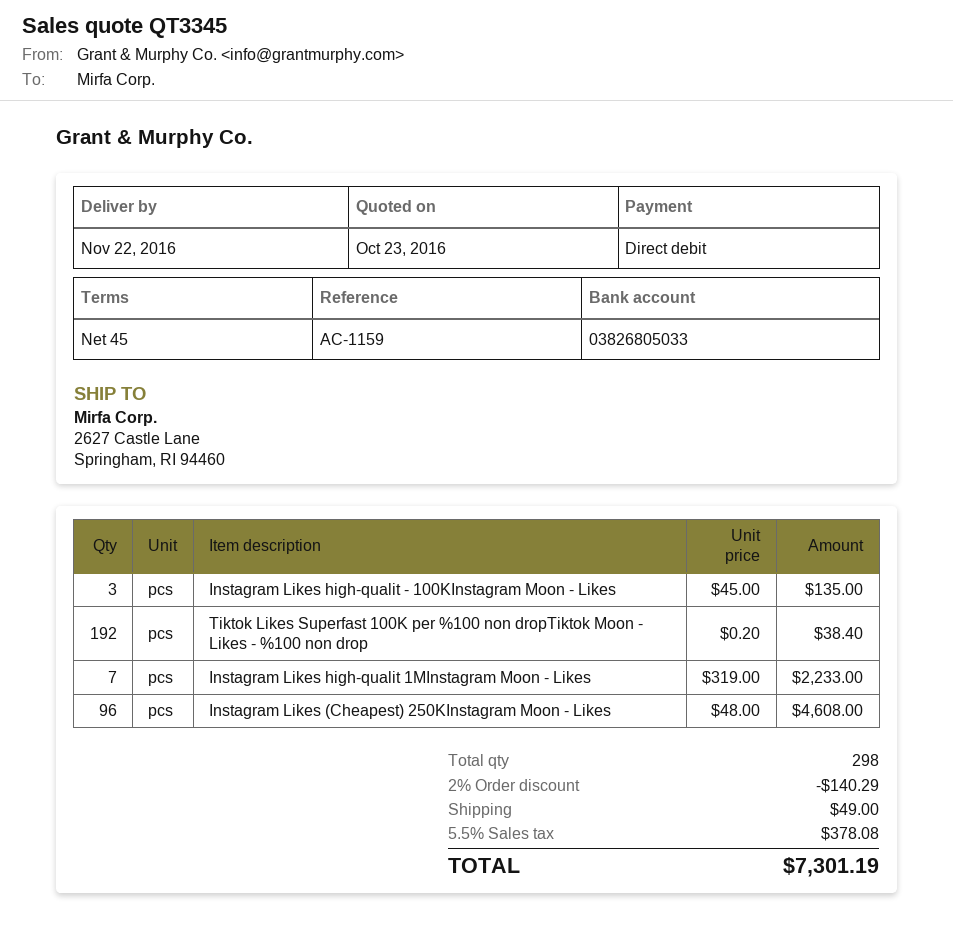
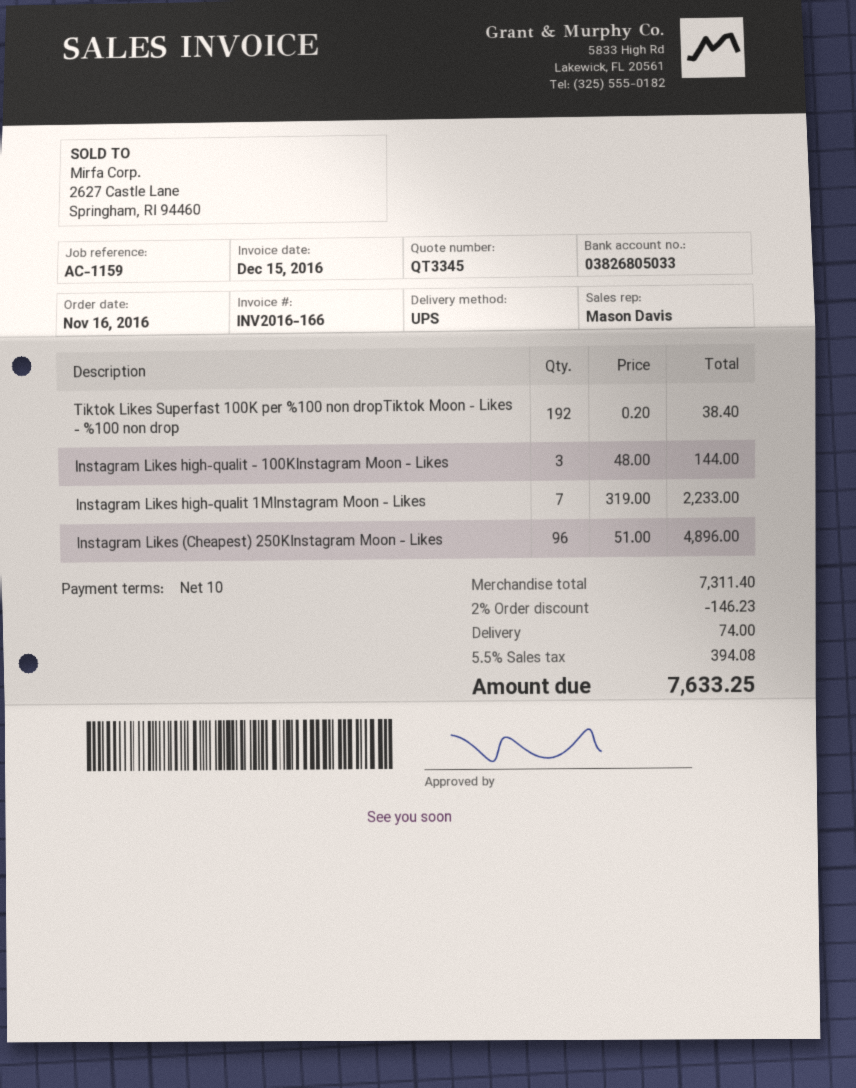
payment terms: 45 days -> 10 days
Instagram Likes high-qualit - 100KInstagram Moon - Likes: 3 x 45.00 = 135.00 -> 3 x 48.00 = 144.00
Instagram Likes (Cheapest) 250KInstagram Moon - Likes: 96 x 48.00 = 4608.00 -> 96 x 51.00 = 4896.00
discount: 2% = 140.29 -> 2% = 146.23
shipping: 49.00 -> 74.00
tax: 5.5% = 378.08 -> 5.5% = 394.08
total: 7301.19 -> 7633.25

